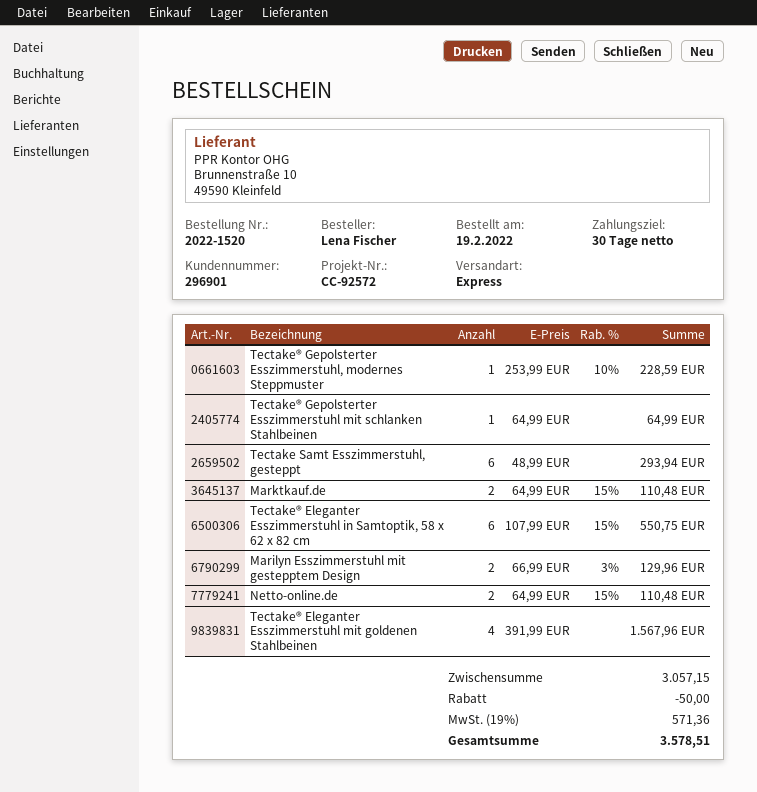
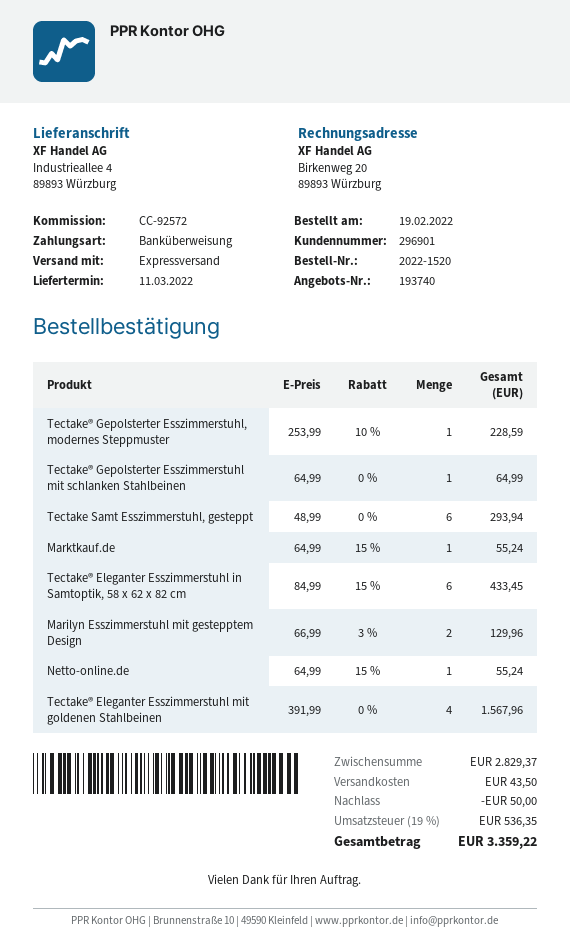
Marktkauf.de: 2 x 64.99 - 15% = 110.48 -> 1 x 64.99 - 15% = 55.24
Tectake® Eleganter Esszimmerstuhl in Samtoptik, 58 x 62 x 82 cm: 6 x 107.99 - 15% = 550.75 -> 6 x 84.99 - 15% = 433.45
Netto-online.de: 2 x 64.99 - 15% = 110.48 -> 1 x 64.99 - 15% = 55.24
subtotal: 3057.15 -> 2829.37
shipping: none -> 43.50
tax: 19% = 571.36 -> 19% = 536.35
total: 3578.51 -> 3359.22

